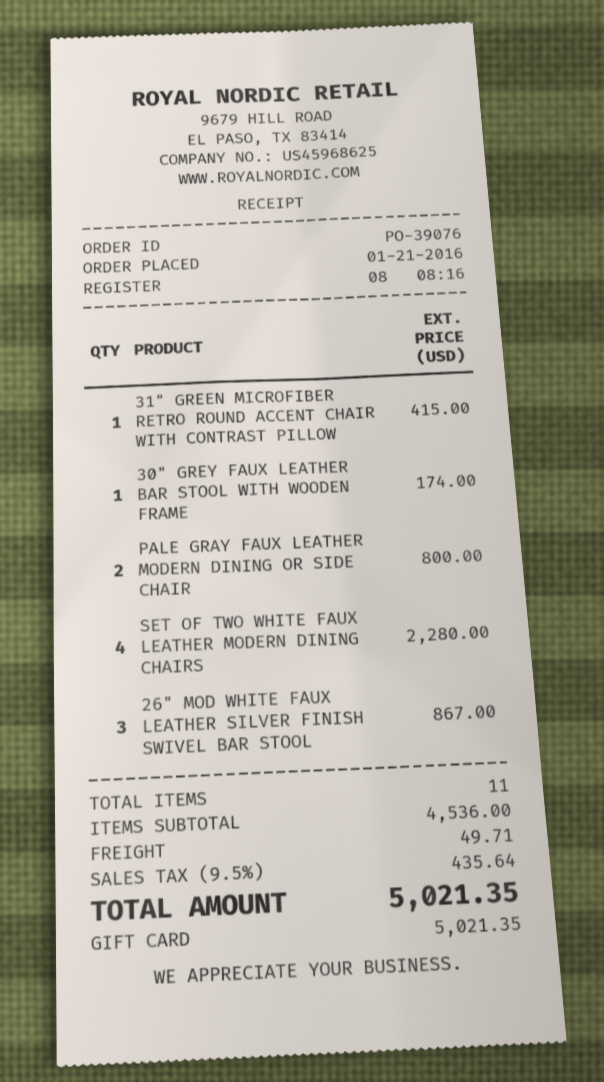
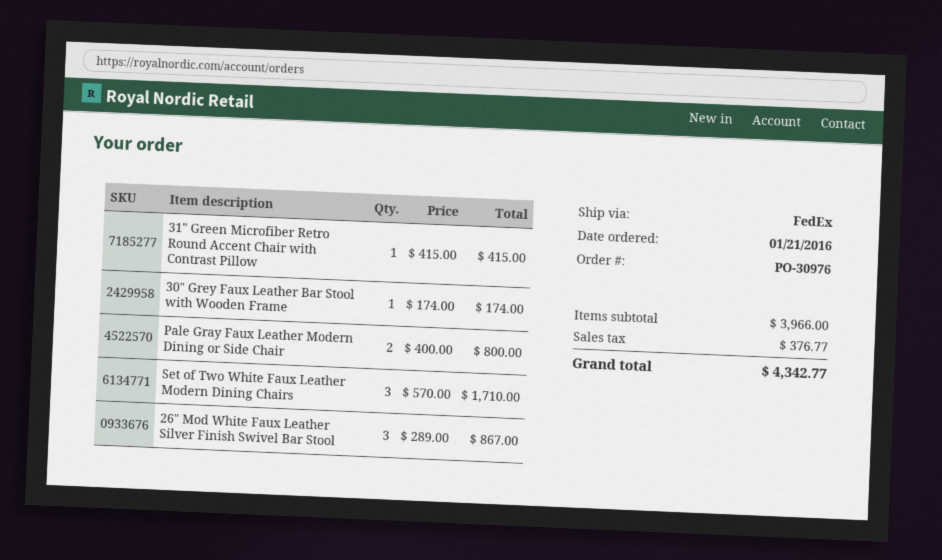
order number: PO-39076 -> PO-30976
SET OF TWO WHITE FAUX LEATHER MODERN DINING CHAIRS: 4 for 2280.00 -> 3 for 1710.00
subtotal: 4536.00 -> 3966.00
shipping: 49.71 -> none
tax: 435.64 -> 376.77
total: 5021.35 -> 4342.77

